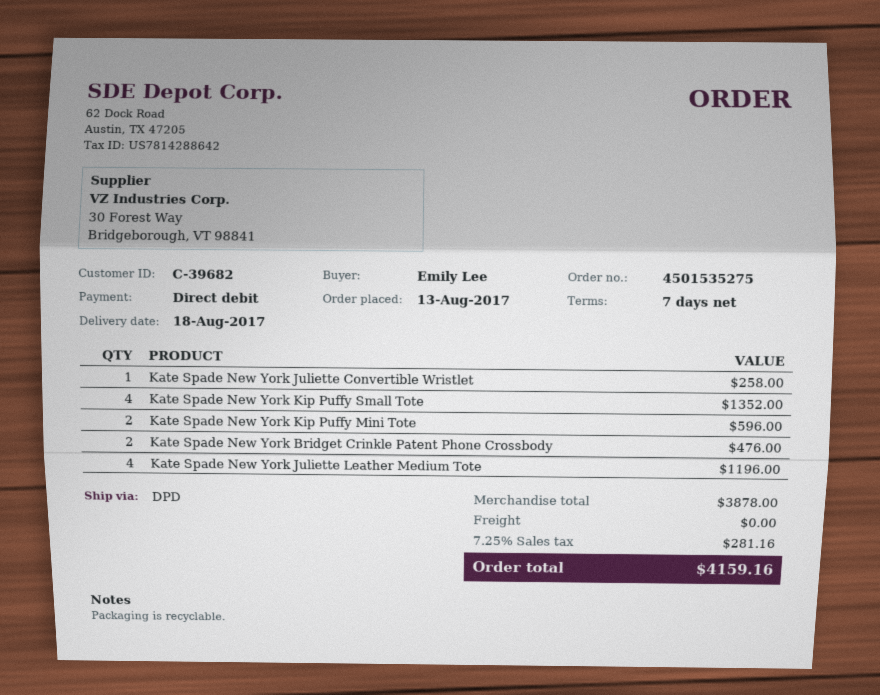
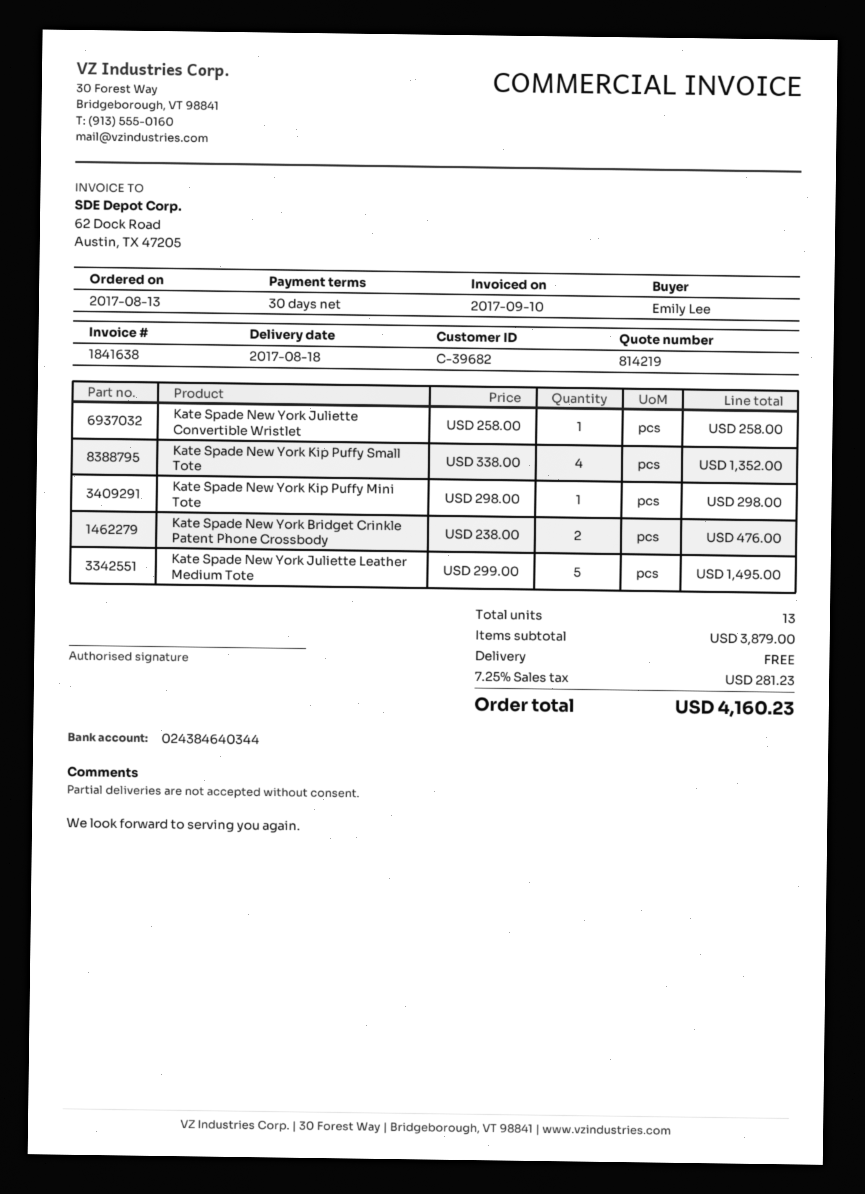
payment terms: 7 days -> 30 days
Kate Spade New York Kip Puffy Mini Tote: 2 for 596.00 -> 1 for 298.00
Kate Spade New York Juliette Leather Medium Tote: 4 for 1196.00 -> 5 for 1495.00
subtotal: 3878.00 -> 3879.00
tax: 7.25% = 281.16 -> 7.25% = 281.23
total: 4159.16 -> 4160.23

